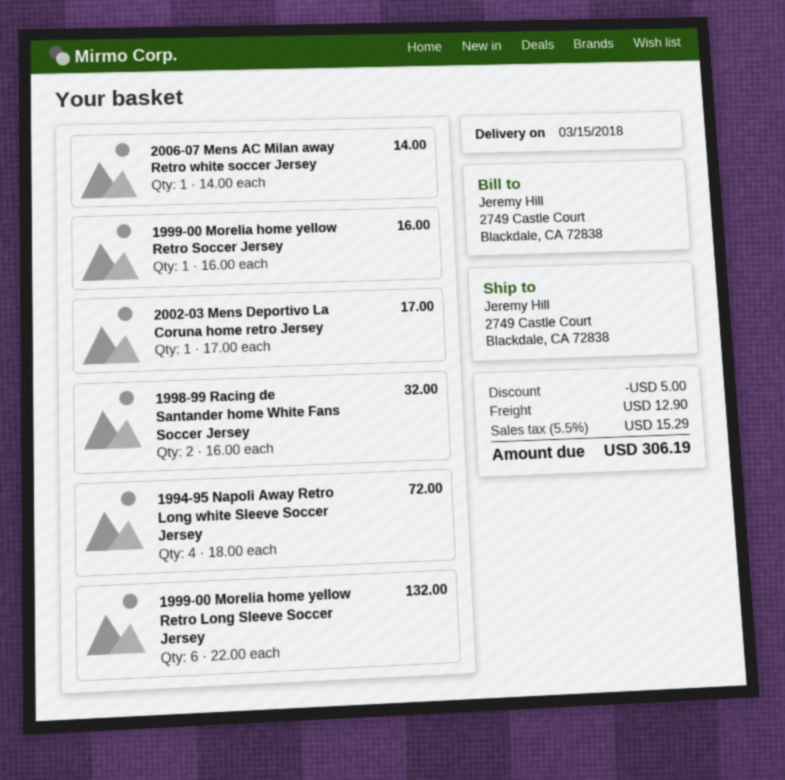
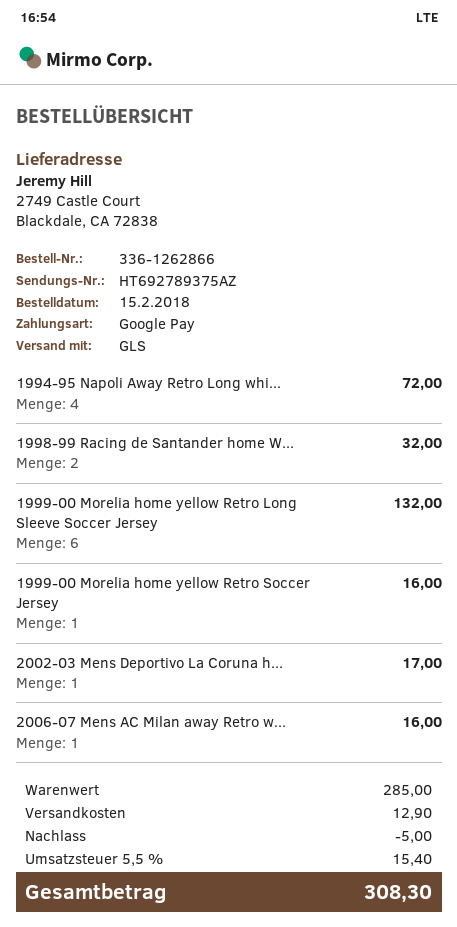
2006-07 Mens AC Milan away Retro white soccer Jersey: 1 for 14.00 -> 1 for 16.00
tax: 5.5% = 15.29 -> 5.5% = 15.40
total: 306.19 -> 308.30

